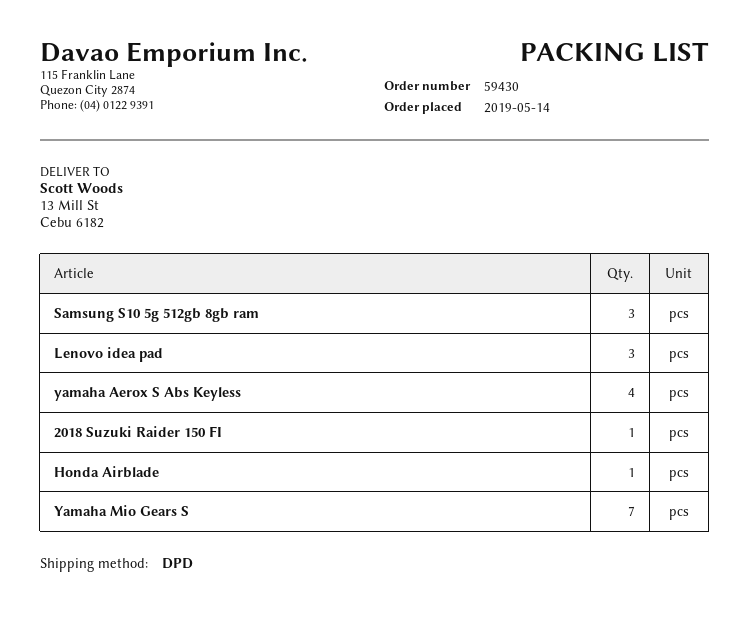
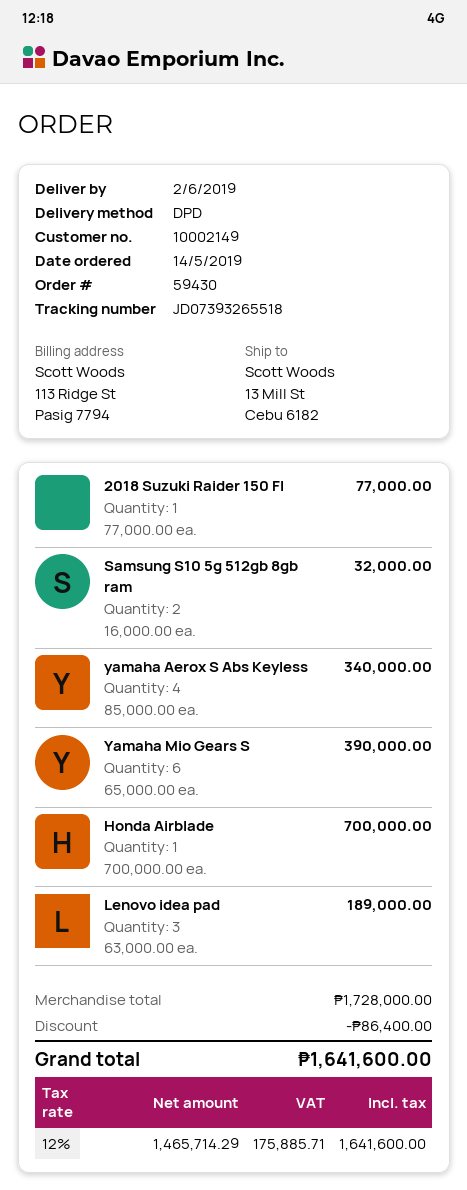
Samsung S10 5g 512gb 8gb ram: 3 -> 2
Yamaha Mio Gears S: 7 -> 6

